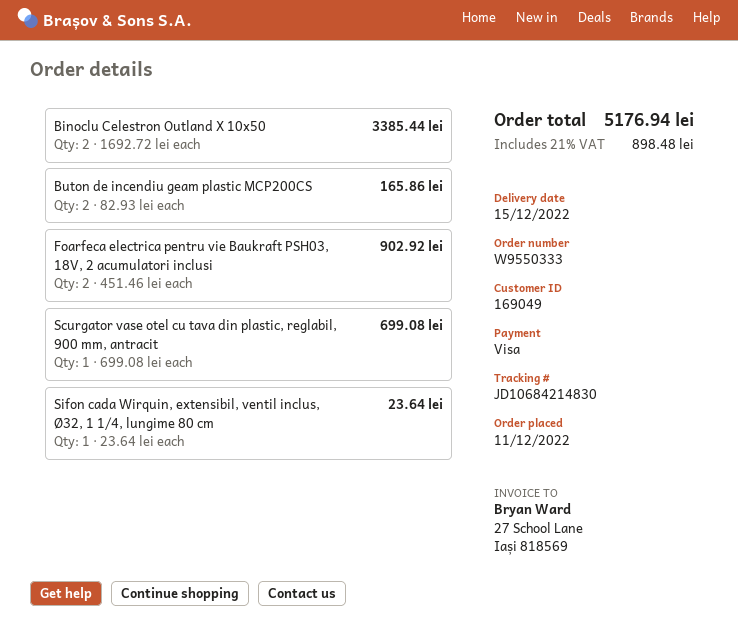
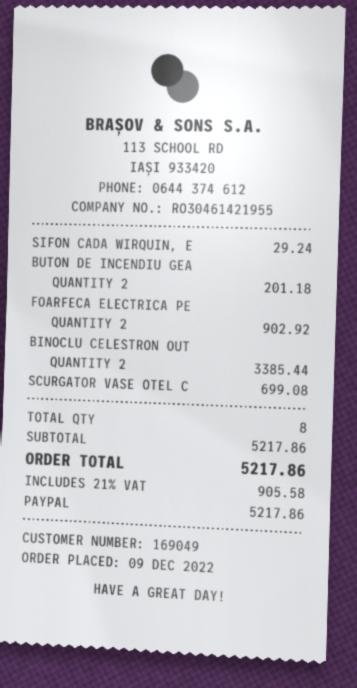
order date: 2022-12-11 -> 2022-12-09
payment method: Visa -> PayPal
Buton de incendiu geam plastic MCP200CS: 2 for 165.86 -> 2 for 201.18
Sifon cada Wirquin, extensibil, ventil inclus, Ø32, 1 1/4, lungime 80 cm: 1 for 23.64 -> 1 for 29.24
tax: 21% = 898.48 -> 21% = 905.58
total: 5176.94 -> 5217.86

